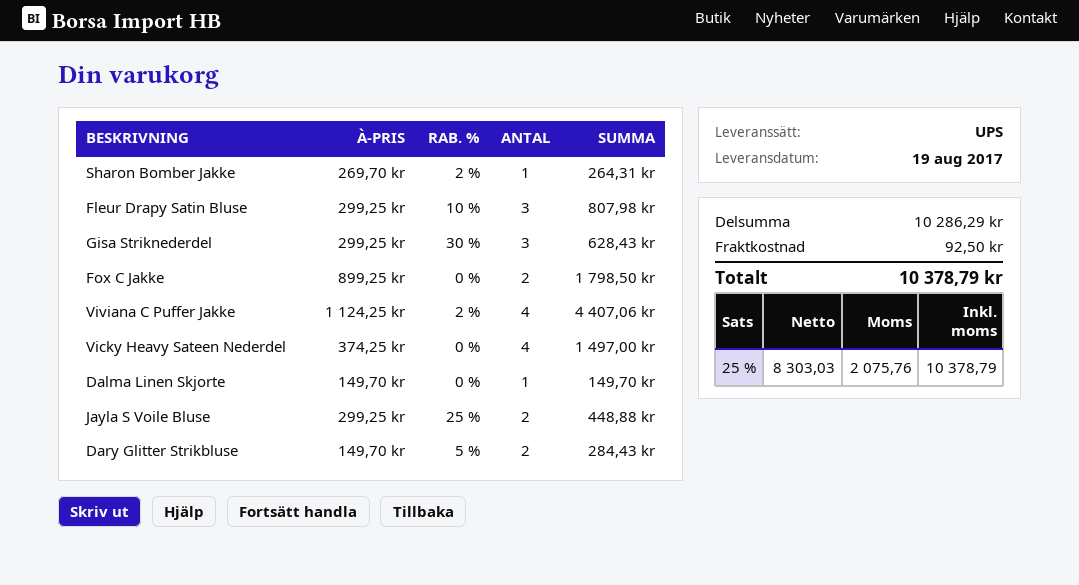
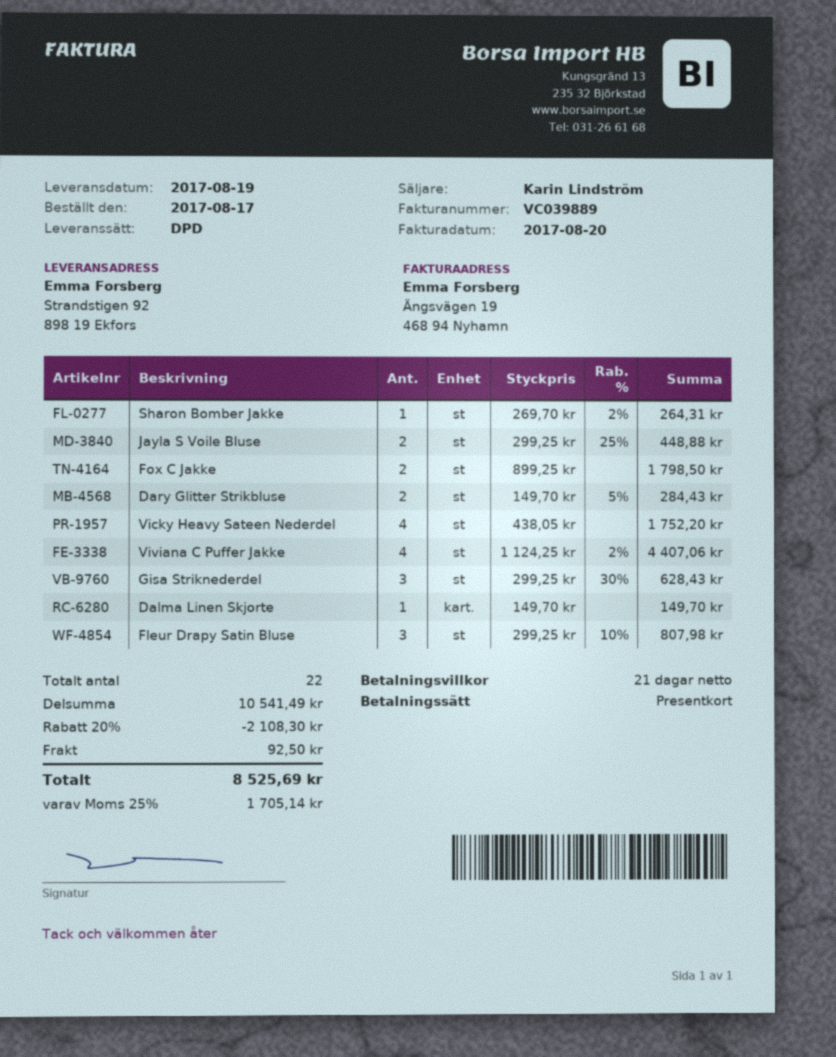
shipping method: UPS -> DPD
Vicky Heavy Sateen Nederdel: 4 x 374.25 = 1497.00 -> 4 x 438.05 = 1752.20
subtotal: 10286.29 -> 10541.49
discount: none -> 20% = 2108.30
tax: 25% = 2075.76 -> 25% = 1705.14
total: 10378.79 -> 8525.69

